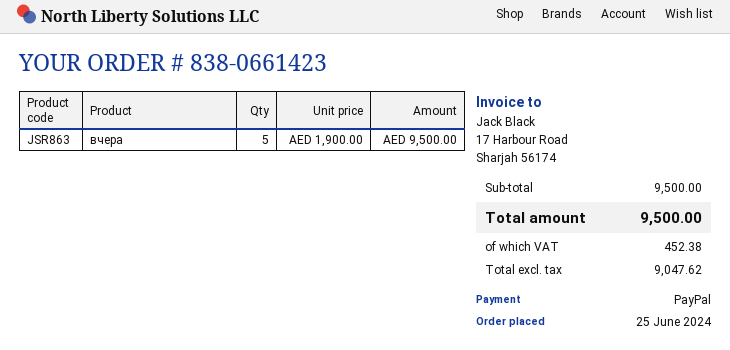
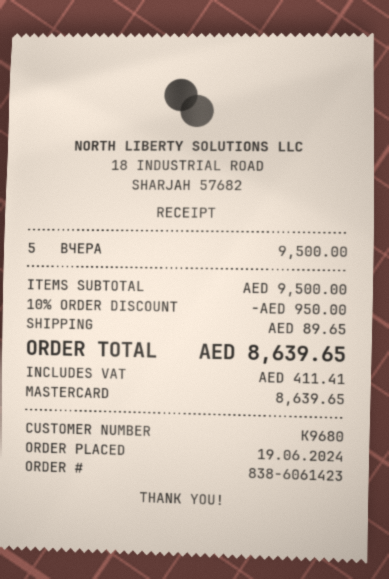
order number: 838-0661423 -> 838-6061423
order date: 2024-06-25 -> 2024-06-19
payment method: PayPal -> Mastercard
discount: none -> 10% = 950.00
shipping: none -> 89.65
tax: 452.38 -> 411.41
total: 9500.00 -> 8639.65

